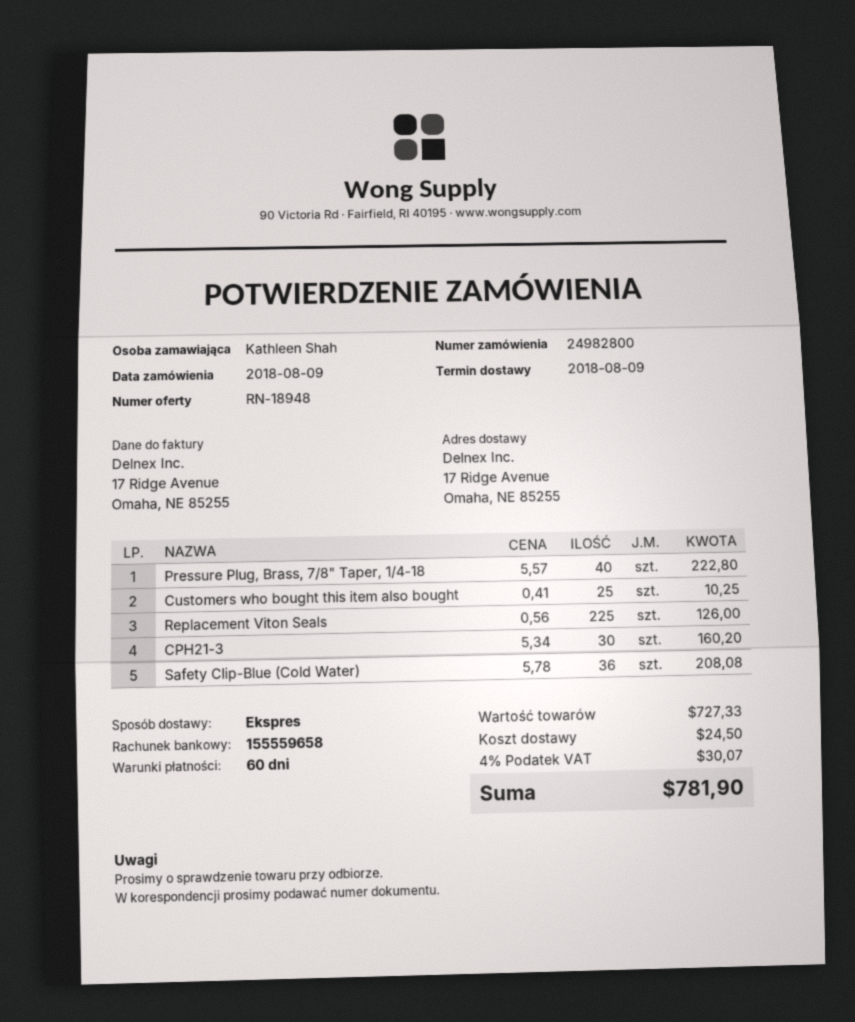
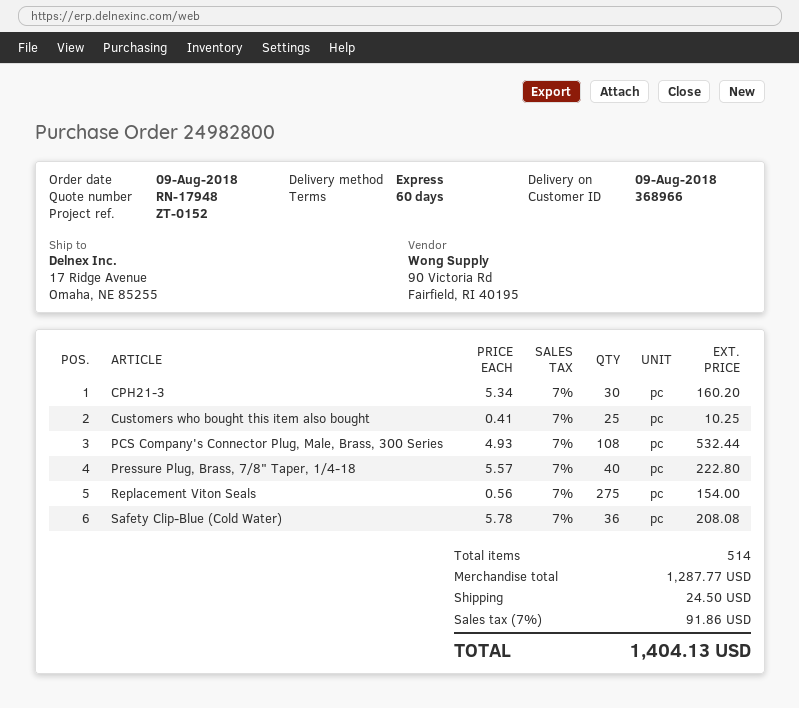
quote number: RN-18948 -> RN-17948
Replacement Viton Seals: 225 x 0.56 = 126.00 -> 275 x 0.56 = 154.00
PCS Company's Connector Plug, Male, Brass, 300 Series: none -> 108 x 4.93 = 532.44
subtotal: 727.33 -> 1287.77
tax: 4% = 30.07 -> 7% = 91.86
total: 781.90 -> 1404.13

